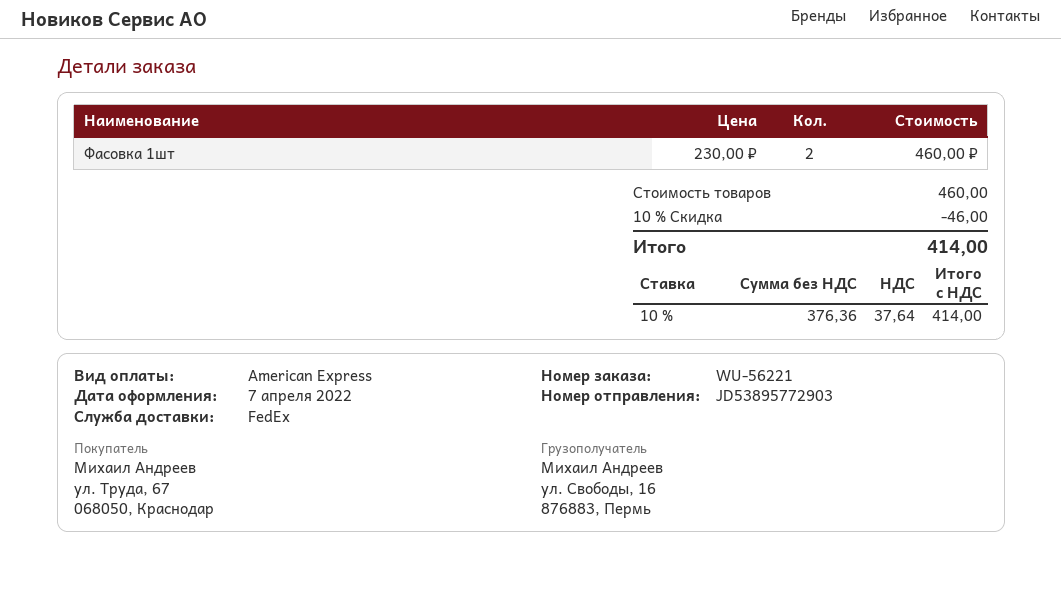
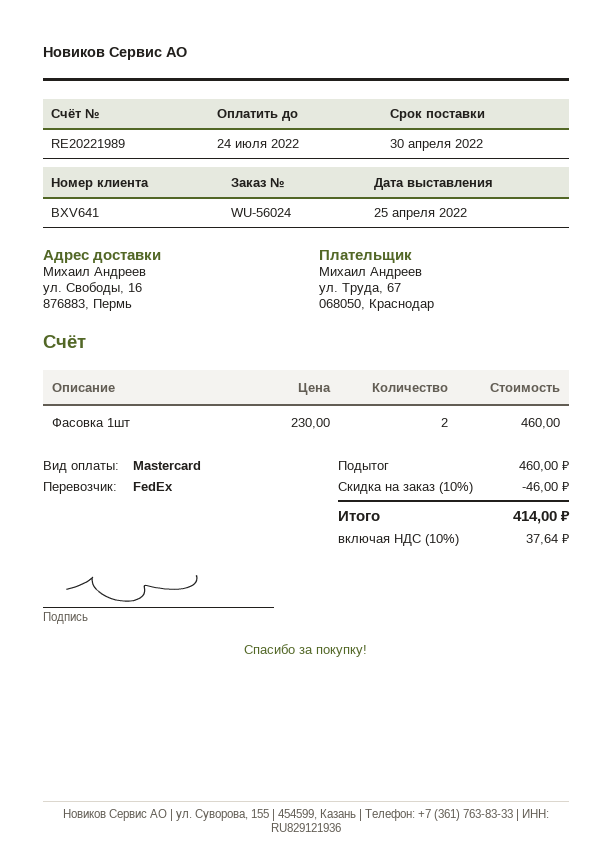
order number: WU-56221 -> WU-56024
payment method: American Express -> Mastercard

